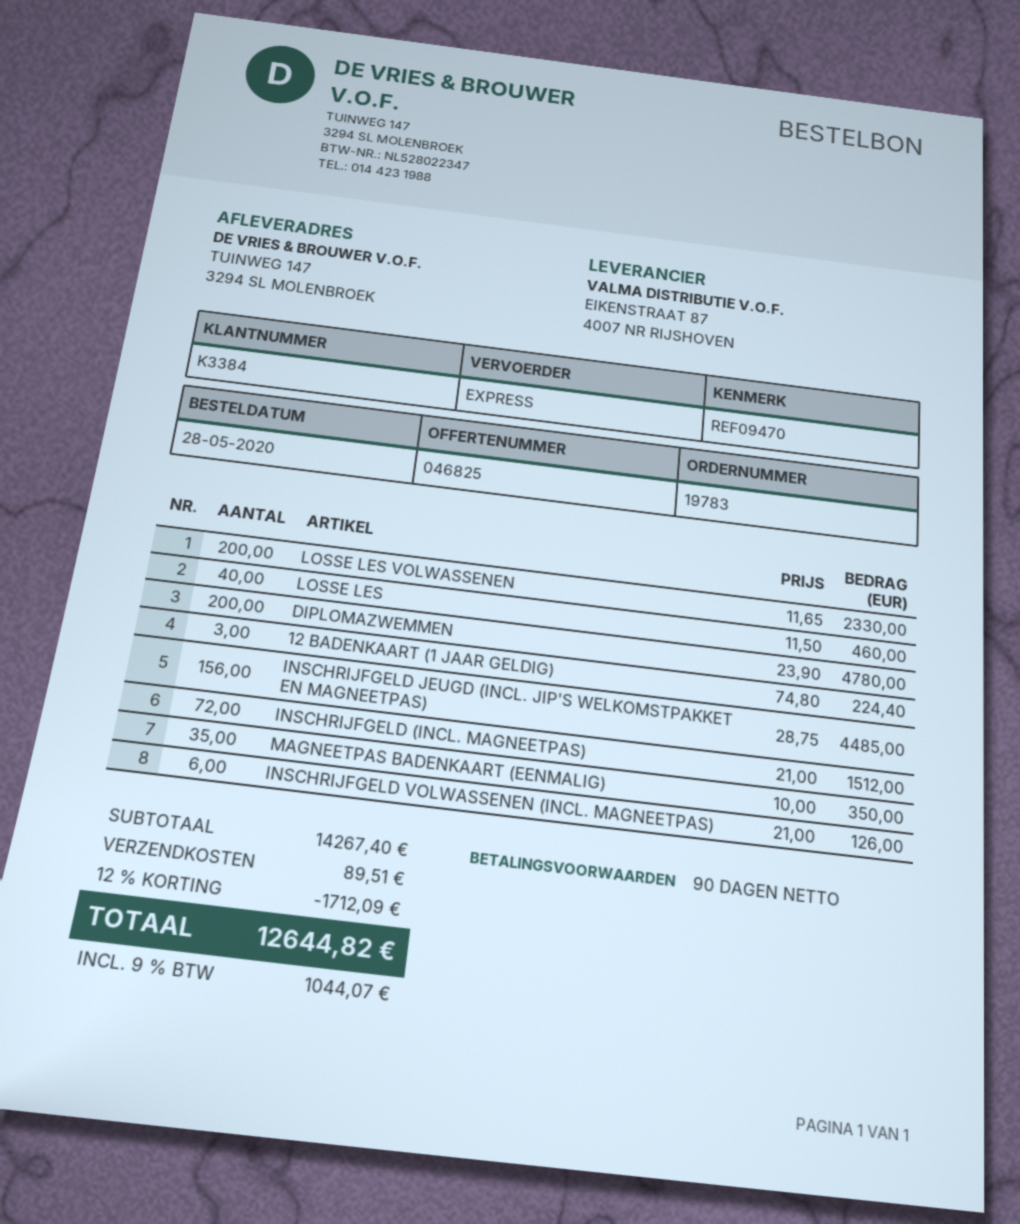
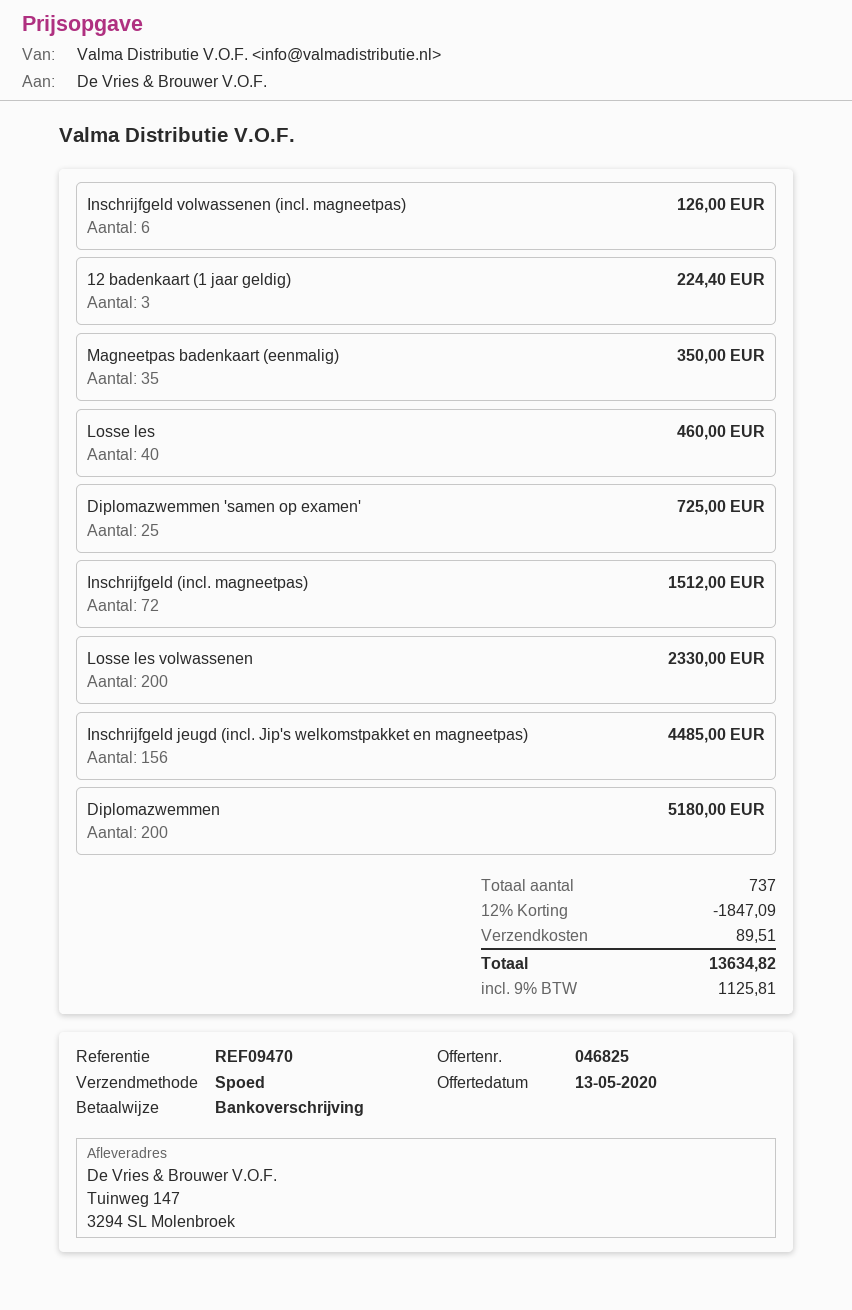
DIPLOMAZWEMMEN: 200 for 4780.00 -> 200 for 5180.00
Diplomazwemmen 'samen op examen': none -> 25 for 725.00
discount: 12% = 1712.09 -> 12% = 1847.09
tax: 9% = 1044.07 -> 9% = 1125.81
total: 12644.82 -> 13634.82

